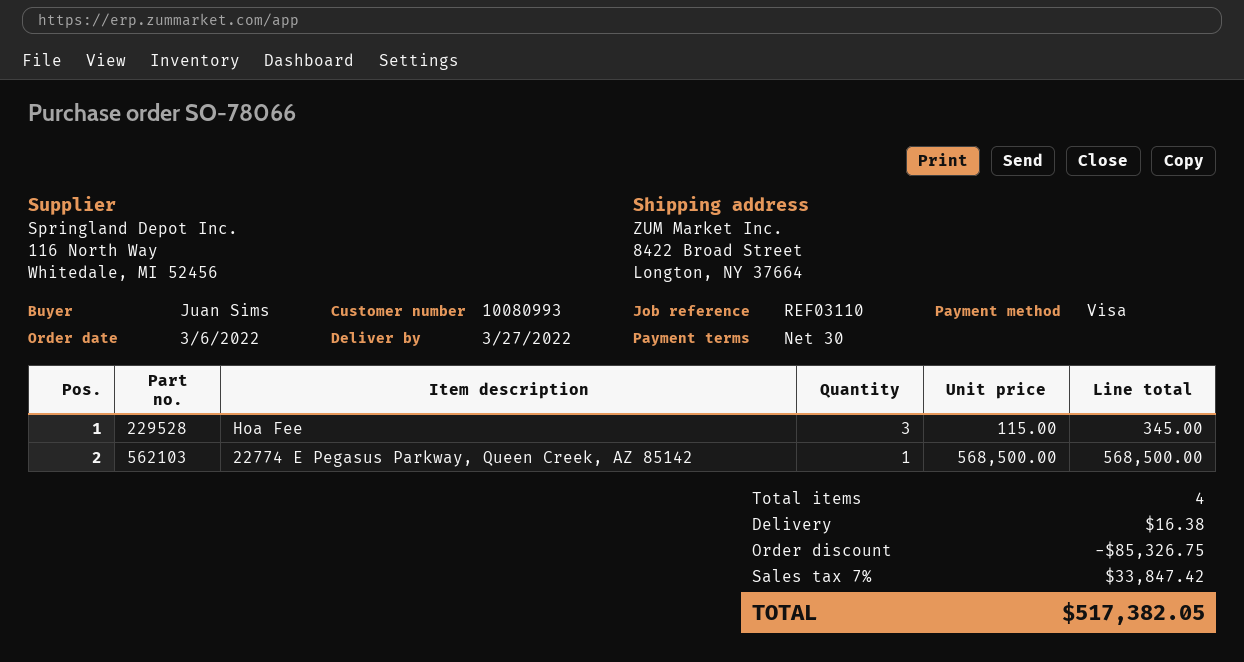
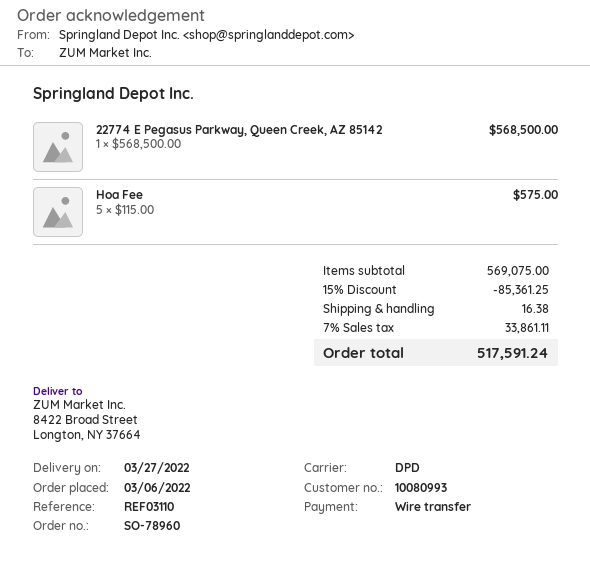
order number: SO-78066 -> SO-78960
payment method: Visa -> bank transfer
Hoa Fee: 3 x 115.00 = 345.00 -> 5 x 115.00 = 575.00
discount: 85326.75 -> 85361.25
tax: 7% = 33847.42 -> 7% = 33861.11
total: 517382.05 -> 517591.24

